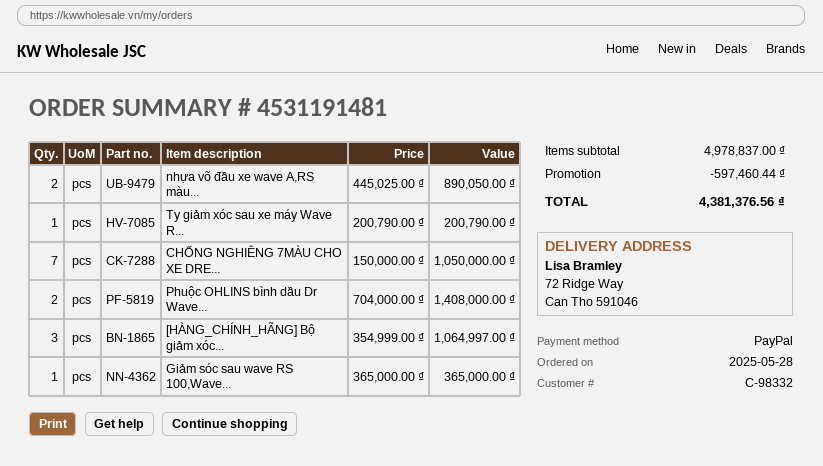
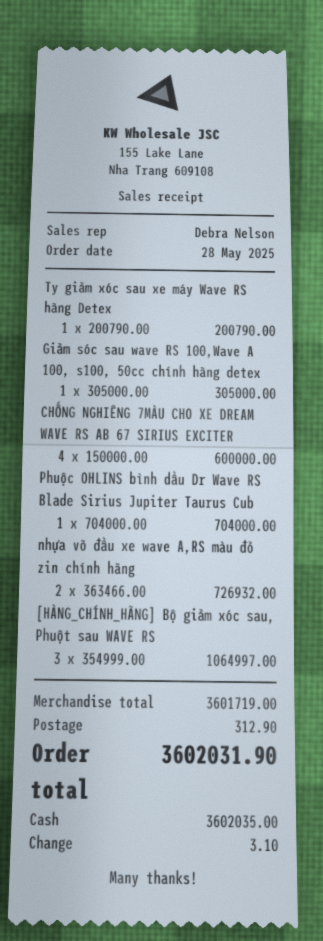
payment method: PayPal -> cash
nhựa võ đầu xe wave A,RS màu...: 2 x 445025.00 = 890050.00 -> 2 x 363466.00 = 726932.00
CHỐNG NGHIÊNG 7MÀU CHO XE DRE...: 7 x 150000.00 = 1050000.00 -> 4 x 150000.00 = 600000.00
Phuộc OHLINS bình dầu Dr Wave...: 2 x 704000.00 = 1408000.00 -> 1 x 704000.00 = 704000.00
Giảm sóc sau wave RS 100,Wave...: 1 x 365000.00 = 365000.00 -> 1 x 305000.00 = 305000.00
subtotal: 4978837.00 -> 3601719.00
discount: 597460.44 -> none
shipping: none -> 312.90
total: 4381376.56 -> 3602031.90

